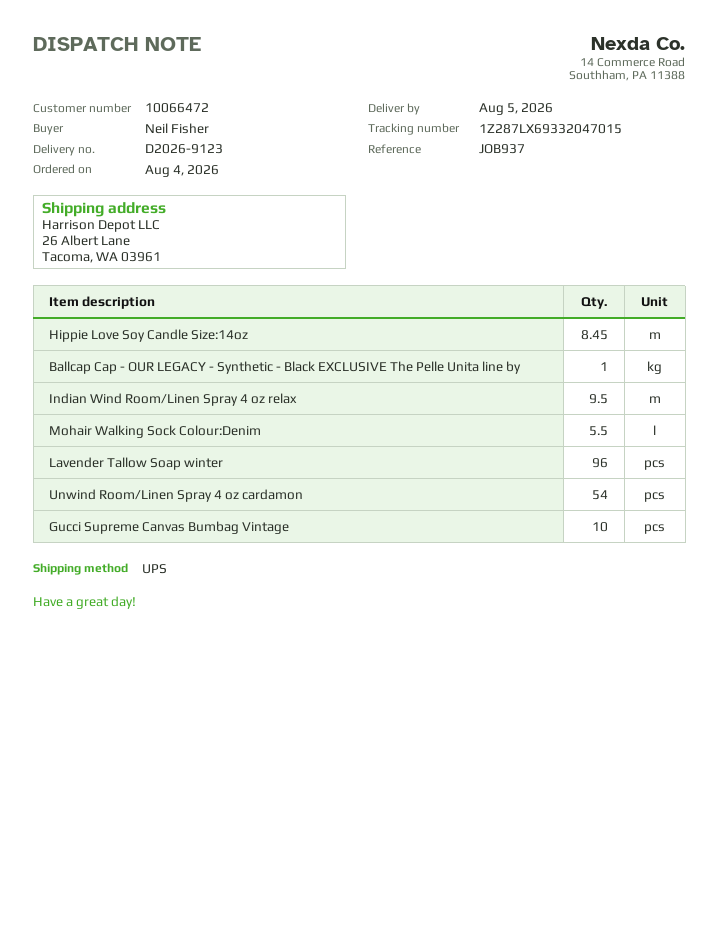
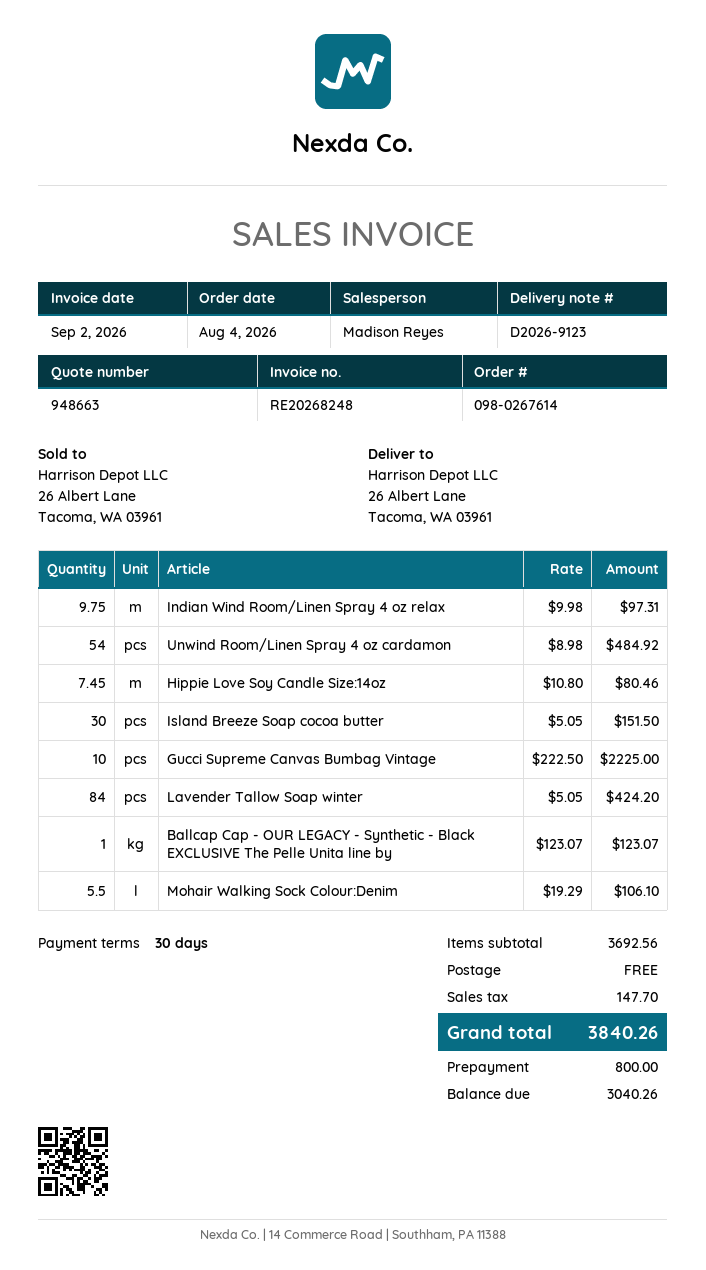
Hippie Love Soy Candle Size:14oz: 8.45 -> 7.45
Indian Wind Room/Linen Spray 4 oz relax: 9.5 -> 9.75
Lavender Tallow Soap winter: 96 -> 84
Island Breeze Soap cocoa butter: none -> 30

